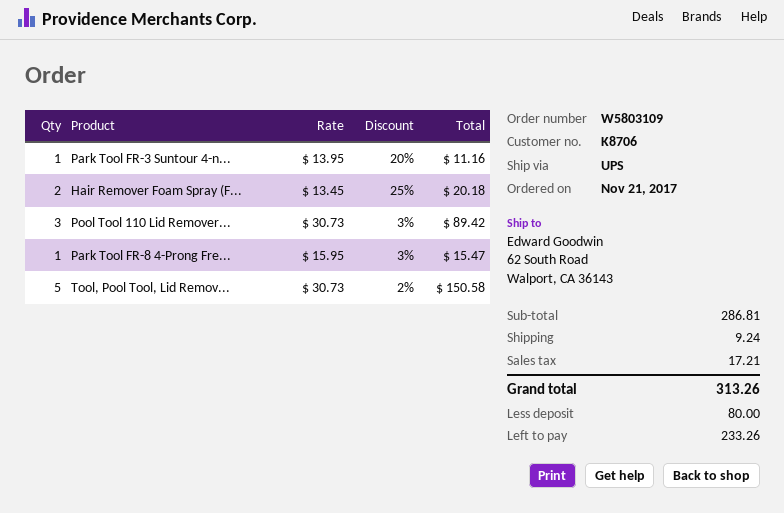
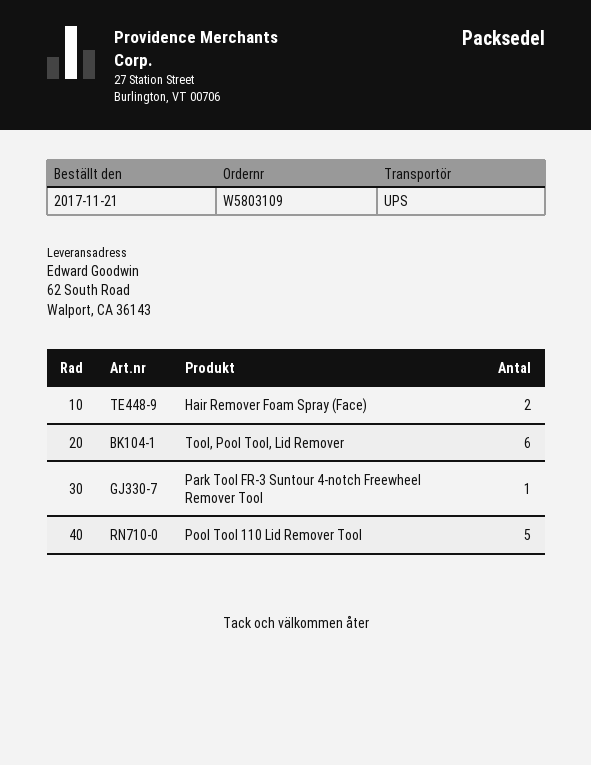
Pool Tool 110 Lid Remover...: 3 -> 5
Park Tool FR-8 4-Prong Fre...: 1 -> none
Tool, Pool Tool, Lid Remov...: 5 -> 6

